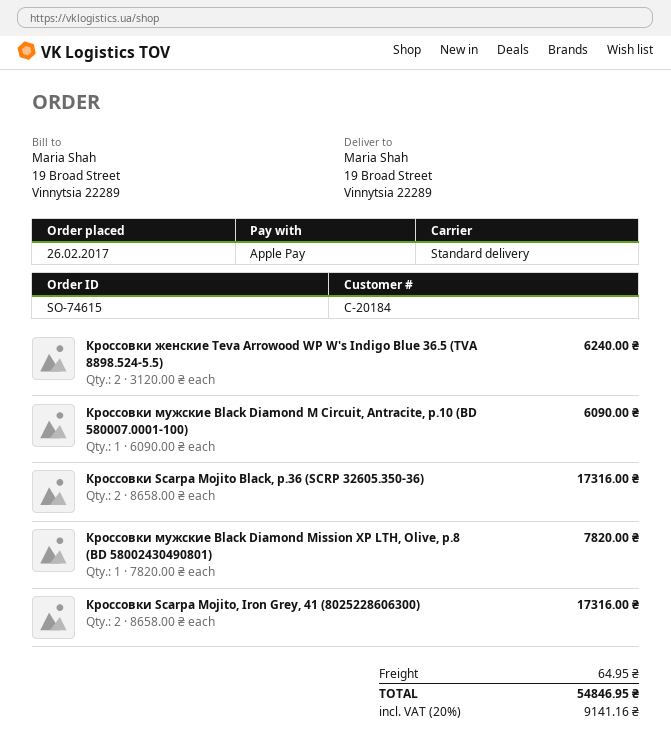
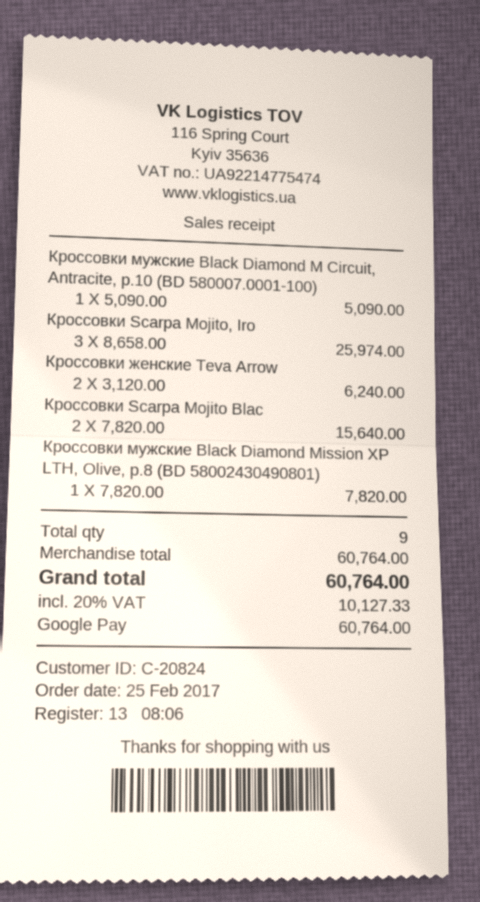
order date: 2017-02-26 -> 2017-02-25
customer number: C-20184 -> C-20824
payment method: Apple Pay -> Google Pay
Кроссовки мужские Black Diamond M Circuit, Antracite, р.10 (BD 580007.0001-100): 1 x 6090.00 = 6090.00 -> 1 x 5090.00 = 5090.00
Кроссовки Scarpa Mojito Black, р.36 (SCRP 32605.350-36): 2 x 8658.00 = 17316.00 -> 2 x 7820.00 = 15640.00
Кроссовки Scarpa Mojito, Iron Grey, 41 (8025228606300): 2 x 8658.00 = 17316.00 -> 3 x 8658.00 = 25974.00
shipping: 64.95 -> none
tax: 20% = 9141.16 -> 20% = 10127.33
total: 54846.95 -> 60764.00

